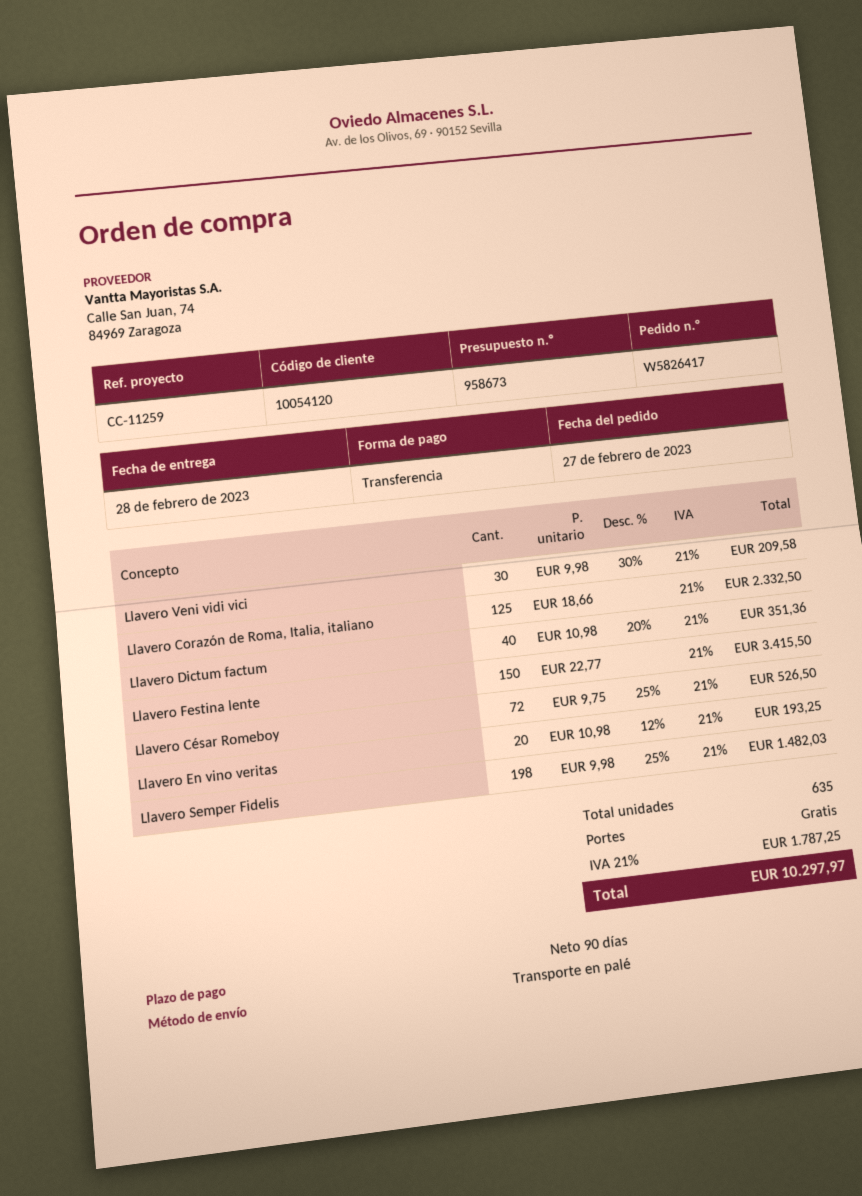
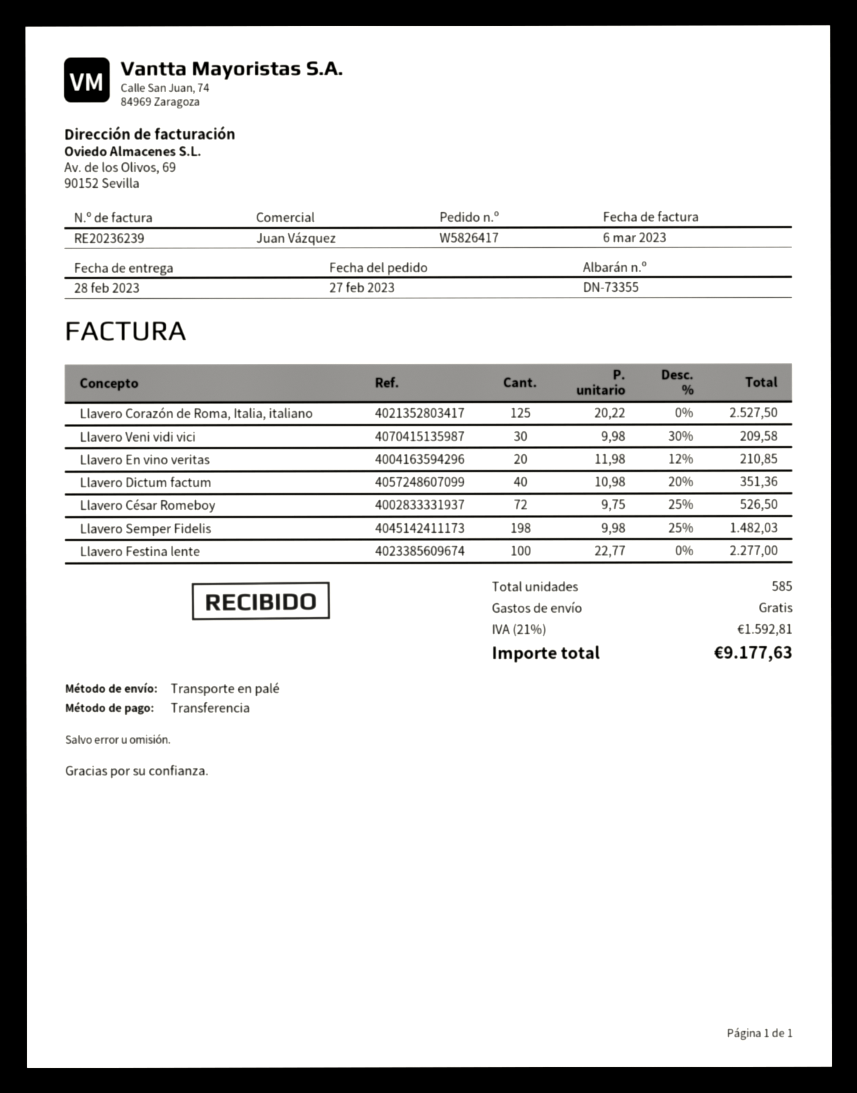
Llavero Corazón de Roma, Italia, italiano: 125 x 18.66 = 2332.50 -> 125 x 20.22 = 2527.50
Llavero Festina lente: 150 x 22.77 = 3415.50 -> 100 x 22.77 = 2277.00
Llavero En vino veritas: 20 x 10.98 - 12% = 193.25 -> 20 x 11.98 - 12% = 210.85
total quantity: 635 -> 585
tax: 21% = 1787.25 -> 21% = 1592.81
total: 10297.97 -> 9177.63

